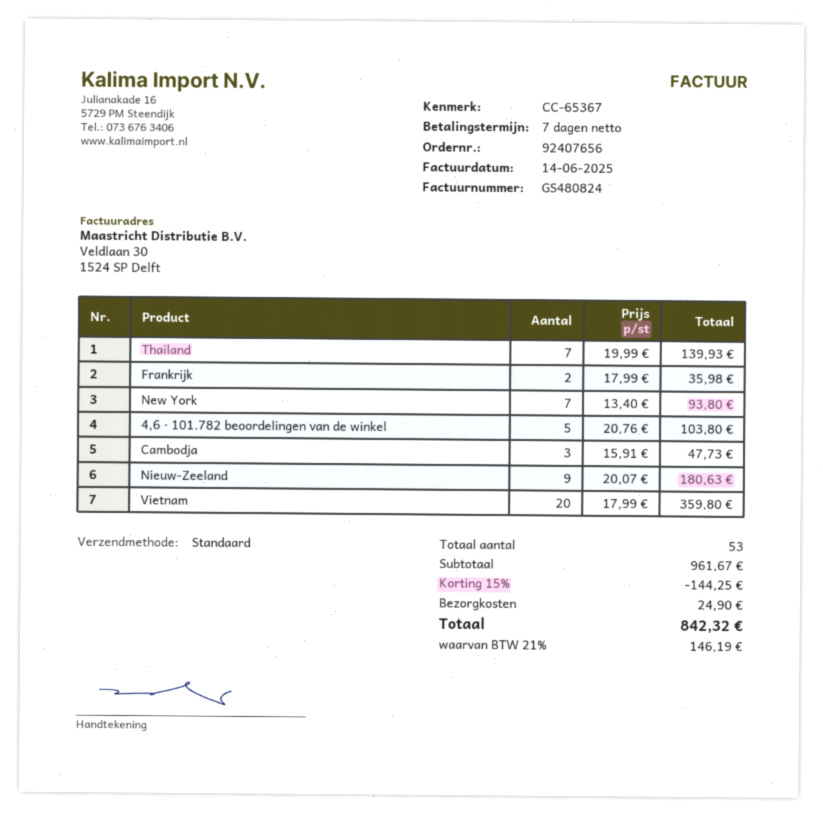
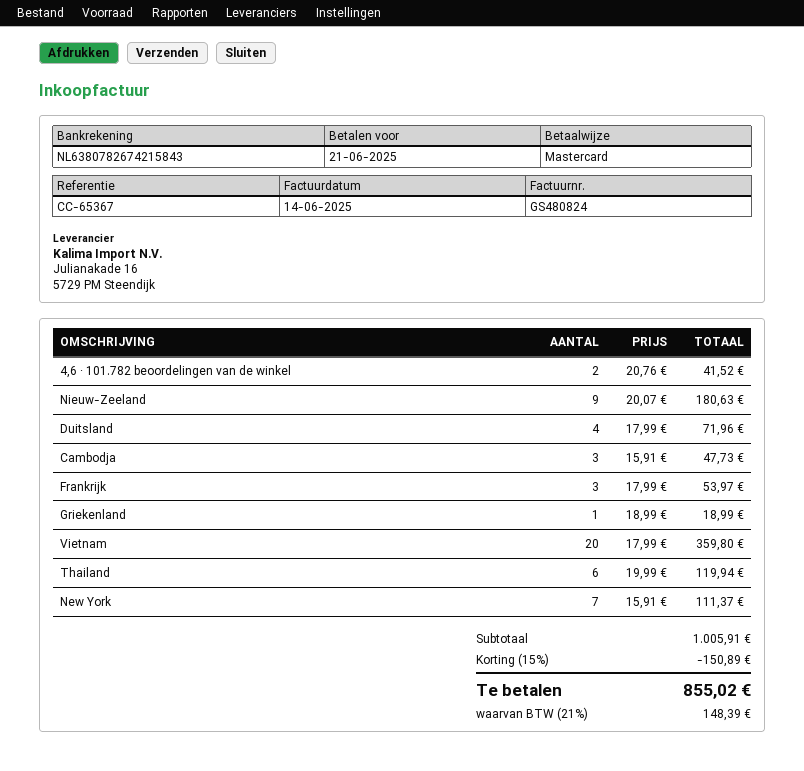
Thailand: 7 x 19.99 = 139.93 -> 6 x 19.99 = 119.94
Frankrijk: 2 x 17.99 = 35.98 -> 3 x 17.99 = 53.97
New York: 7 x 13.40 = 93.80 -> 7 x 15.91 = 111.37
4,6 · 101.782 beoordelingen van de winkel: 5 x 20.76 = 103.80 -> 2 x 20.76 = 41.52
Duitsland: none -> 4 x 17.99 = 71.96
Griekenland: none -> 1 x 18.99 = 18.99
subtotal: 961.67 -> 1005.91
discount: 15% = 144.25 -> 15% = 150.89
shipping: 24.90 -> none
tax: 21% = 146.19 -> 21% = 148.39
total: 842.32 -> 855.02

